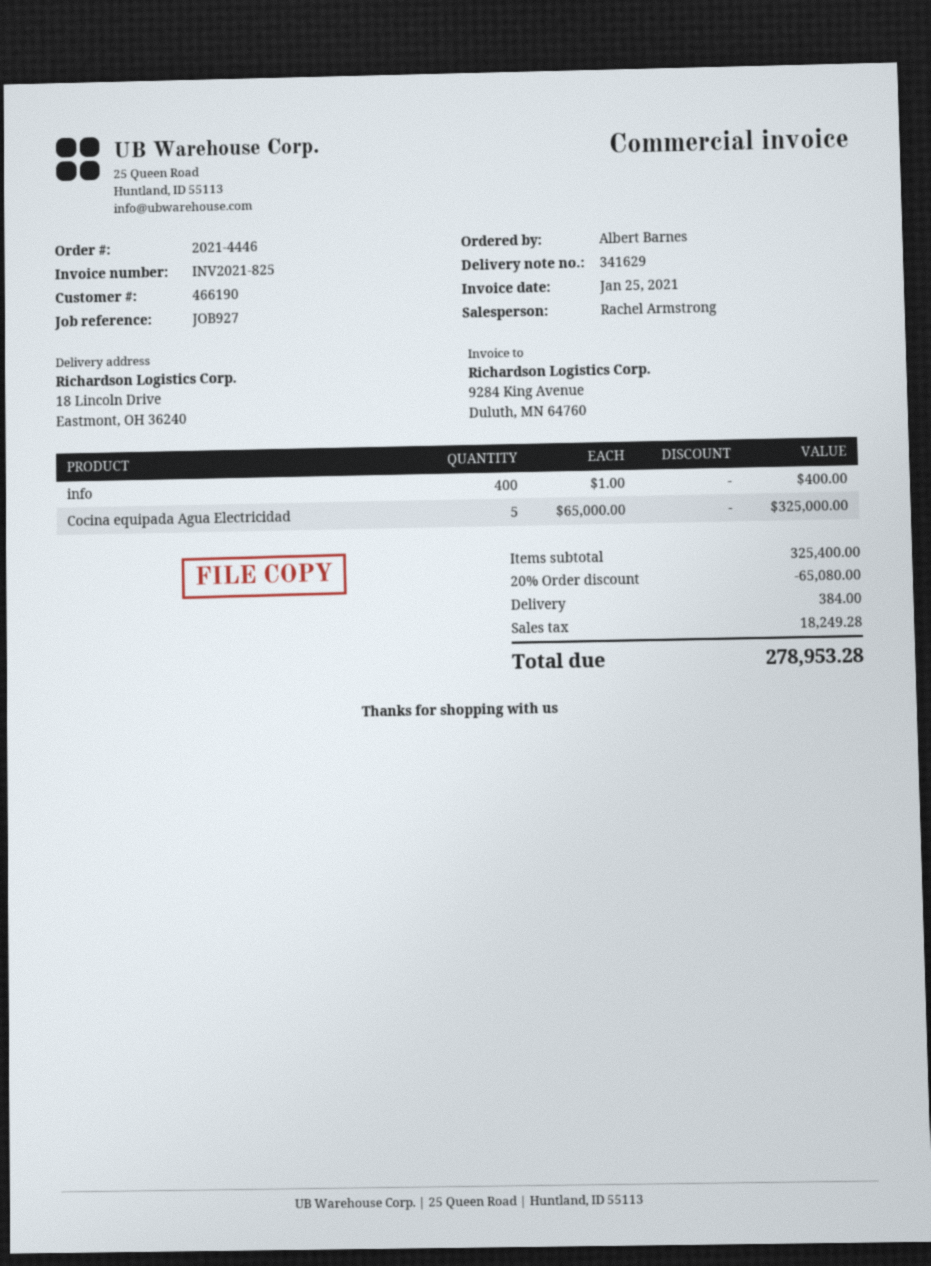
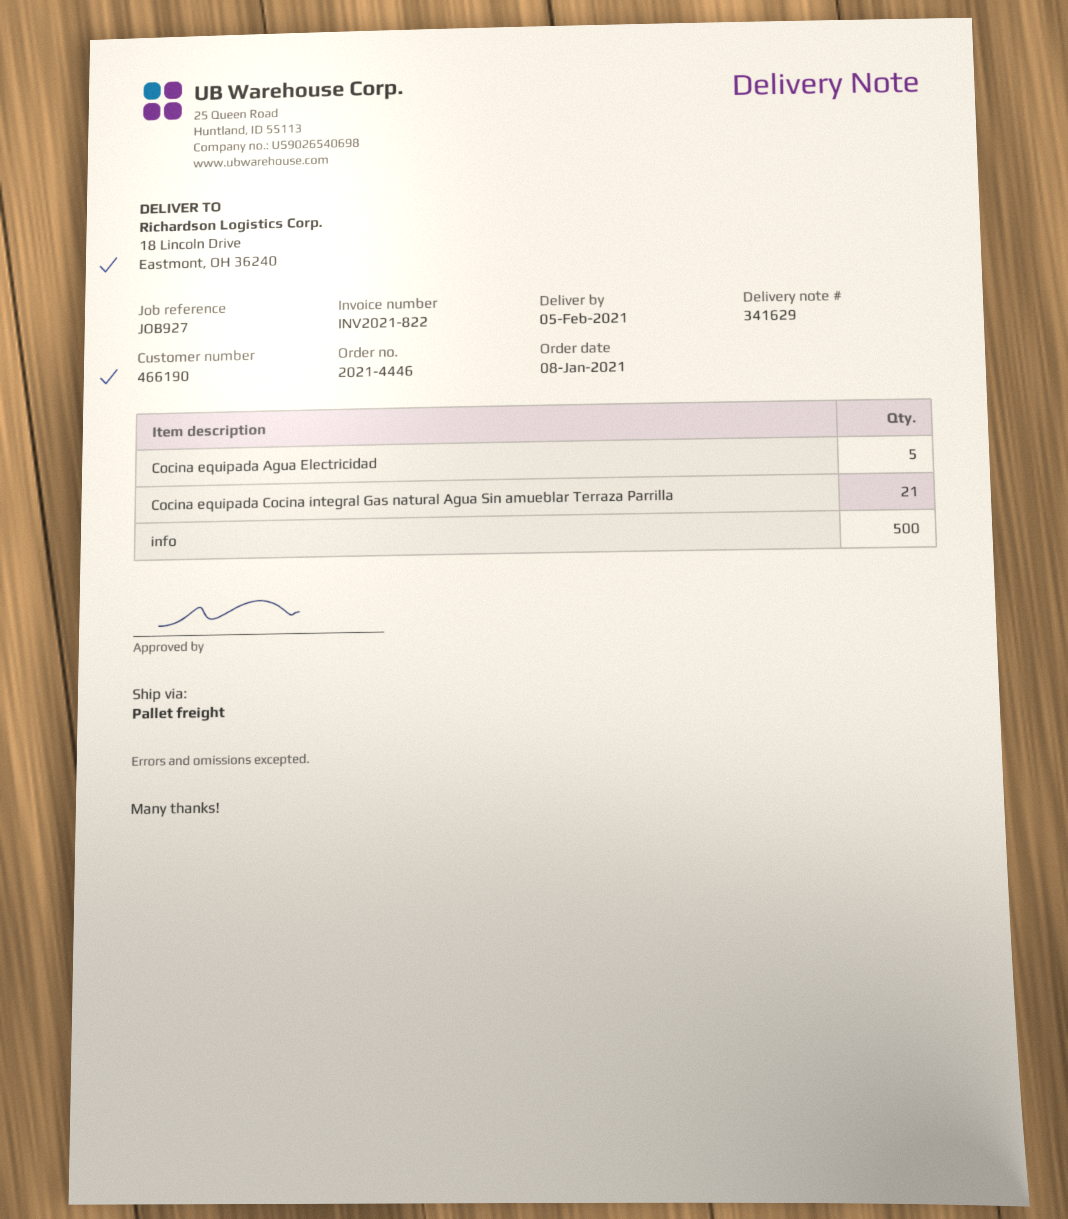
invoice number: INV2021-825 -> INV2021-822
info: 400 -> 500
Cocina equipada Cocina integral Gas natural Agua Sin amueblar Terraza Parrilla: none -> 21

